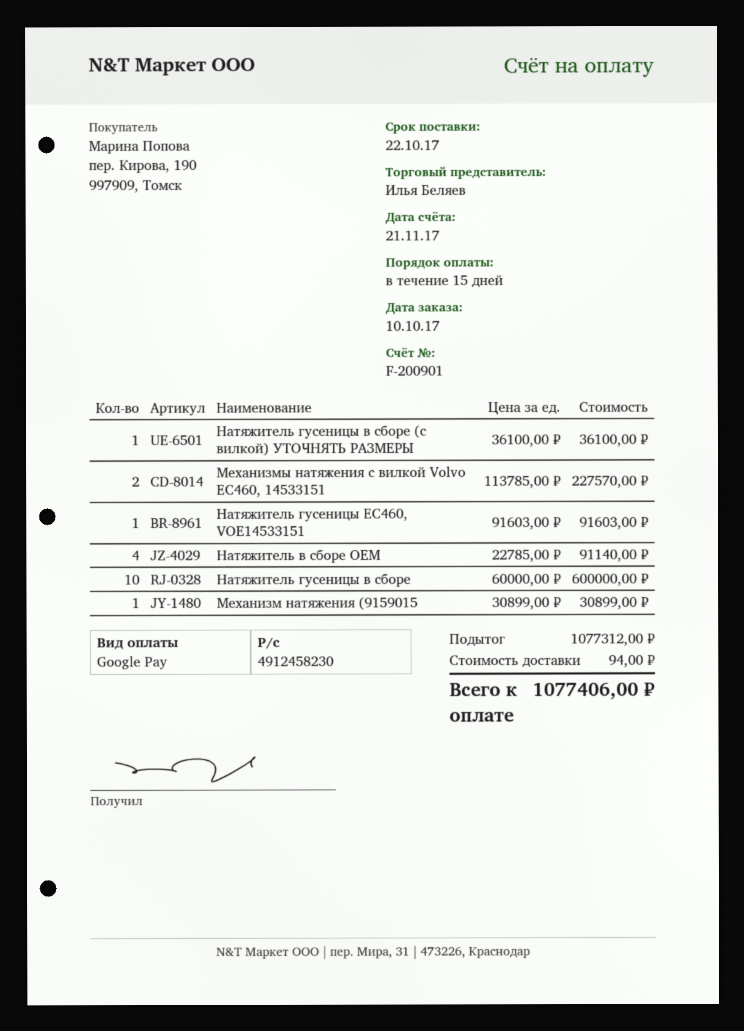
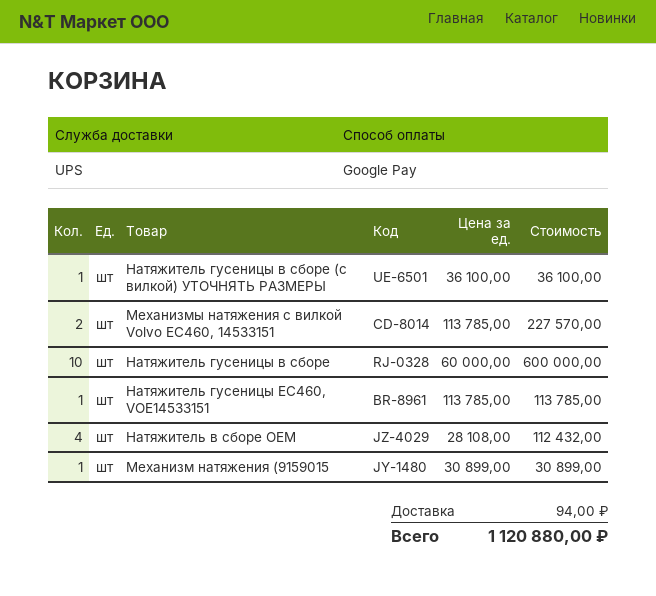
Натяжитель гусеницы EC460, VOE14533151: 1 x 91603.00 = 91603.00 -> 1 x 113785.00 = 113785.00
Натяжитель в сборе OEM: 4 x 22785.00 = 91140.00 -> 4 x 28108.00 = 112432.00
total: 1077406.00 -> 1120880.00

